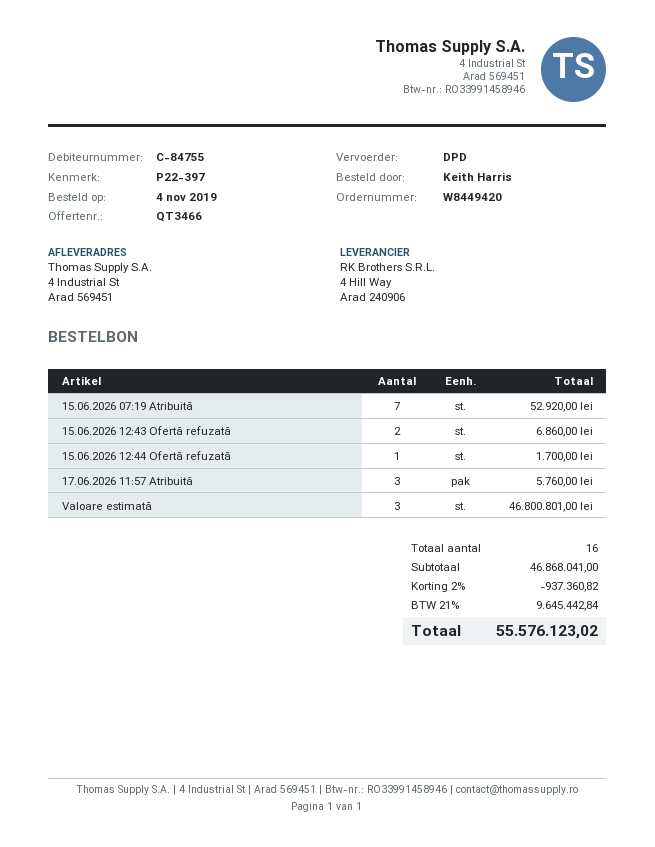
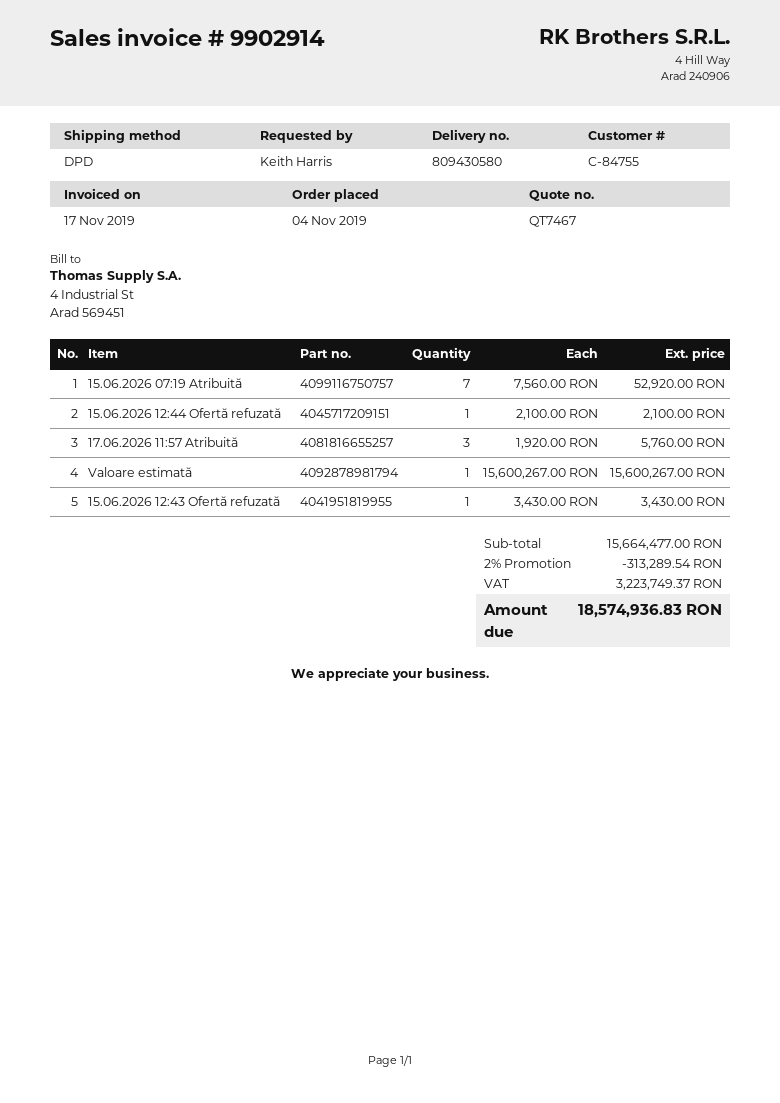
quote number: QT3466 -> QT7467
15.06.2026 12:43 Ofertă refuzată: 2 for 6860.00 -> 1 for 3430.00
15.06.2026 12:44 Ofertă refuzată: 1 for 1700.00 -> 1 for 2100.00
Valoare estimată: 3 for 46800801.00 -> 1 for 15600267.00
subtotal: 46868041.00 -> 15664477.00
discount: 2% = 937360.82 -> 2% = 313289.54
tax: 9645442.84 -> 3223749.37
total: 55576123.02 -> 18574936.83

